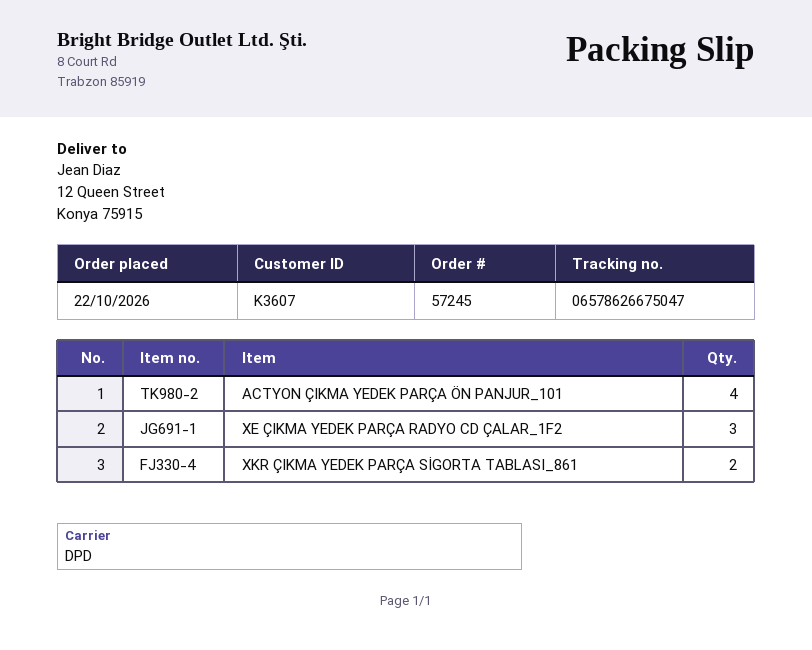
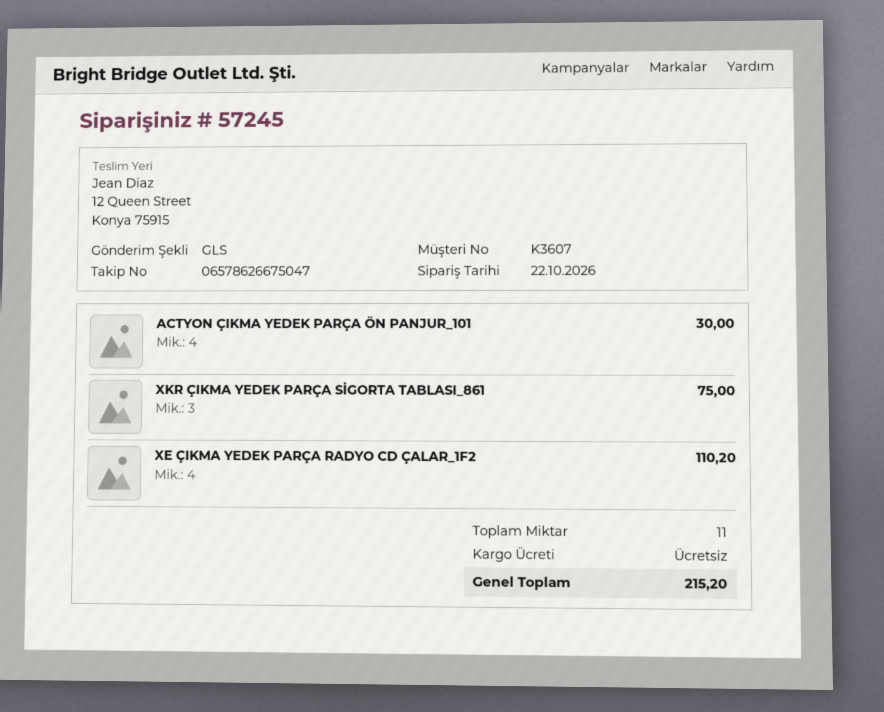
shipping method: DPD -> GLS
XE ÇIKMA YEDEK PARÇA RADYO CD ÇALAR_1F2: 3 -> 4
XKR ÇIKMA YEDEK PARÇA SİGORTA TABLASI_861: 2 -> 3

